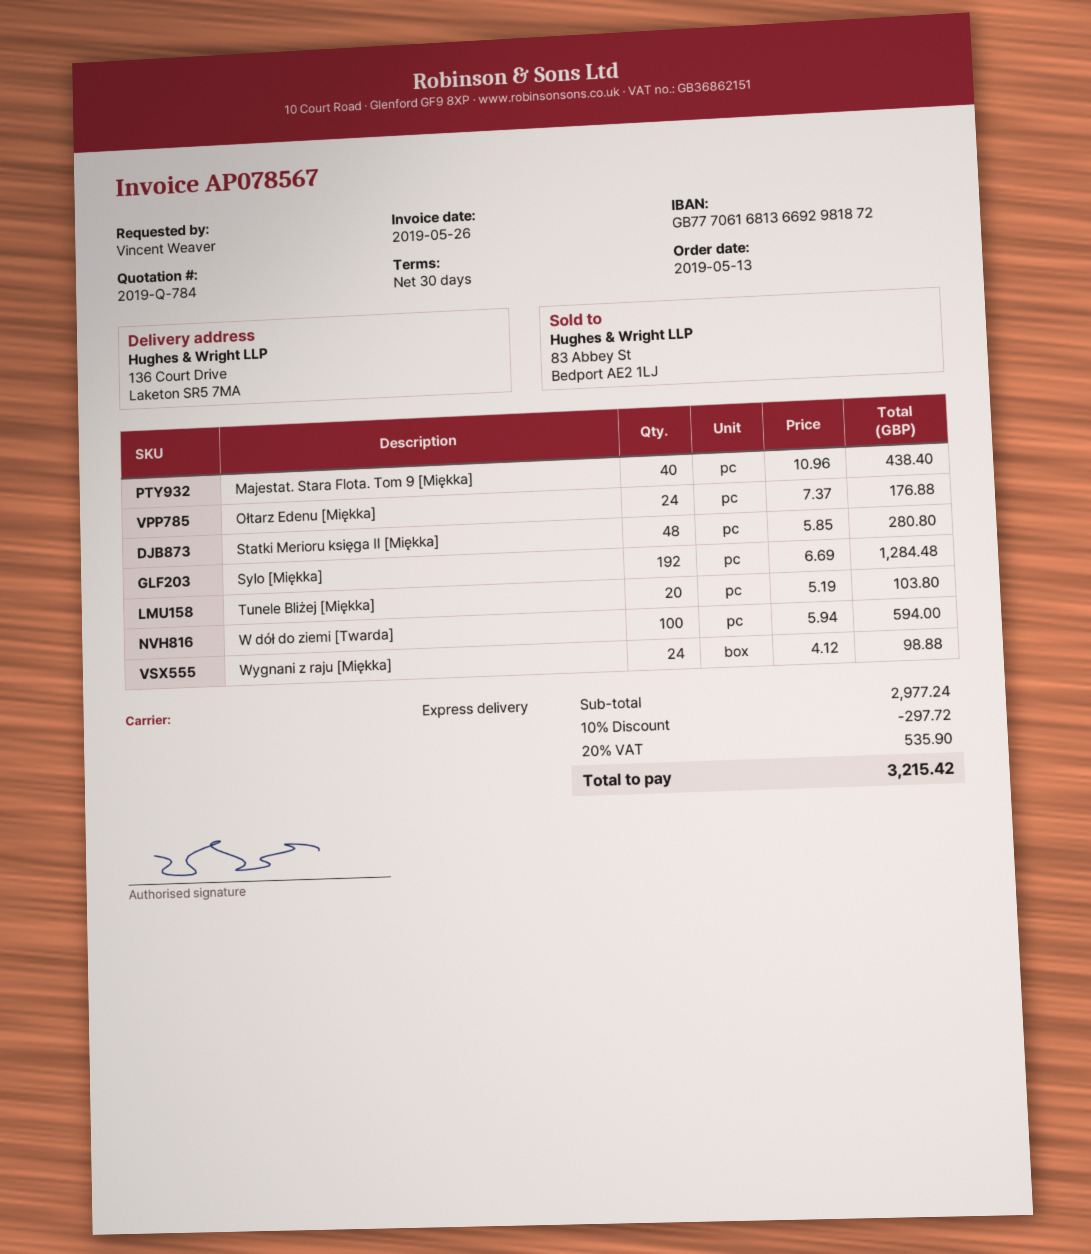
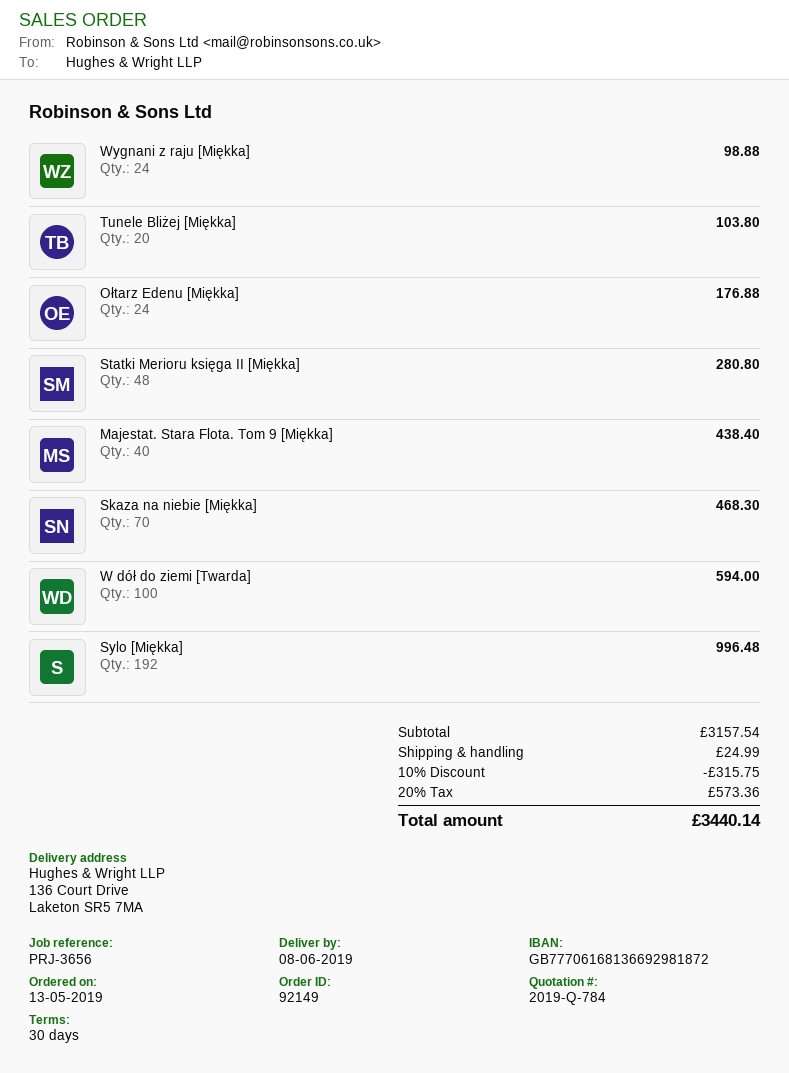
Sylo [Miękka]: 192 for 1284.48 -> 192 for 996.48
Skaza na niebie [Miękka]: none -> 70 for 468.30
subtotal: 2977.24 -> 3157.54
discount: 10% = 297.72 -> 10% = 315.75
shipping: none -> 24.99
tax: 20% = 535.90 -> 20% = 573.36
total: 3215.42 -> 3440.14

